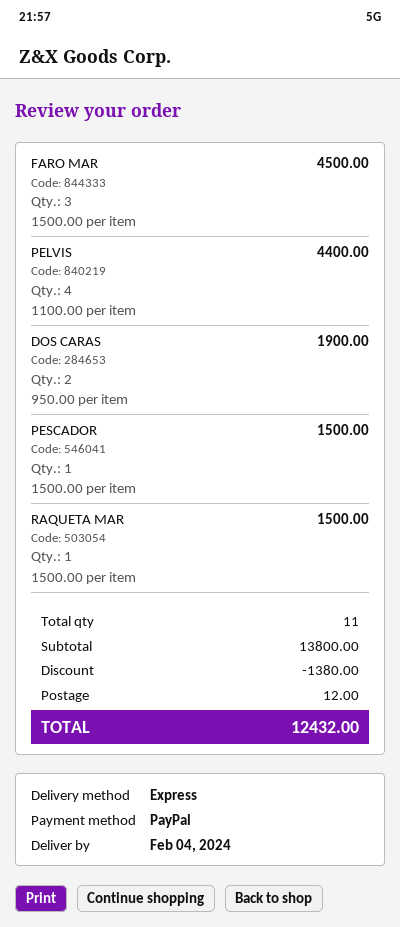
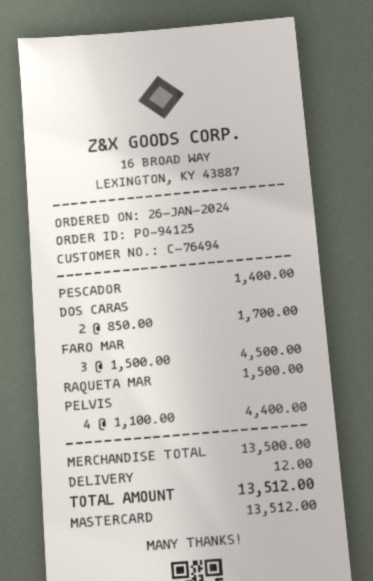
payment method: PayPal -> Mastercard
DOS CARAS: 2 x 950.00 = 1900.00 -> 2 x 850.00 = 1700.00
PESCADOR: 1 x 1500.00 = 1500.00 -> 1 x 1400.00 = 1400.00
subtotal: 13800.00 -> 13500.00
discount: 1380.00 -> none
total: 12432.00 -> 13512.00

